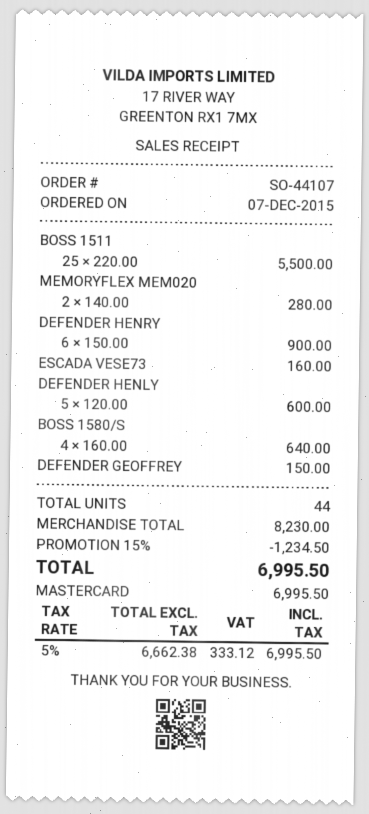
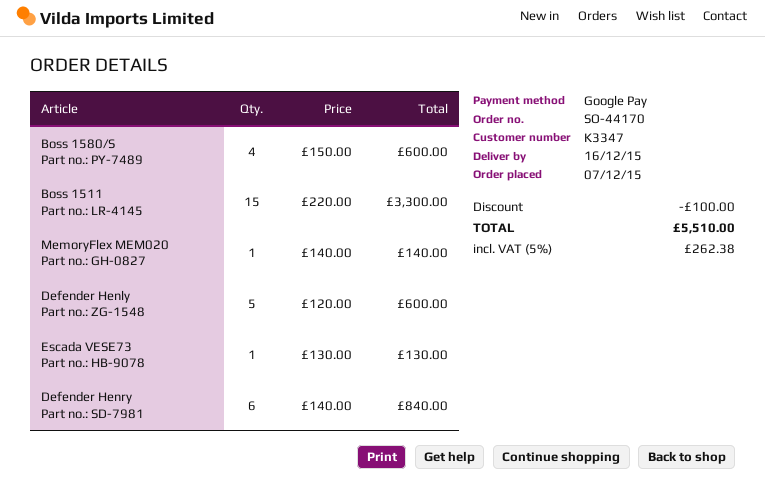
order number: SO-44107 -> SO-44170
payment method: Mastercard -> Google Pay
BOSS 1511: 25 x 220.00 = 5500.00 -> 15 x 220.00 = 3300.00
MEMORYFLEX MEM020: 2 x 140.00 = 280.00 -> 1 x 140.00 = 140.00
DEFENDER HENRY: 6 x 150.00 = 900.00 -> 6 x 140.00 = 840.00
ESCADA VESE73: 1 x 160.00 = 160.00 -> 1 x 130.00 = 130.00
BOSS 1580/S: 4 x 160.00 = 640.00 -> 4 x 150.00 = 600.00
DEFENDER GEOFFREY: 1 x 150.00 = 150.00 -> none
discount: 1234.50 -> 100.00
tax: 5% = 333.12 -> 5% = 262.38
total: 6995.50 -> 5510.00

